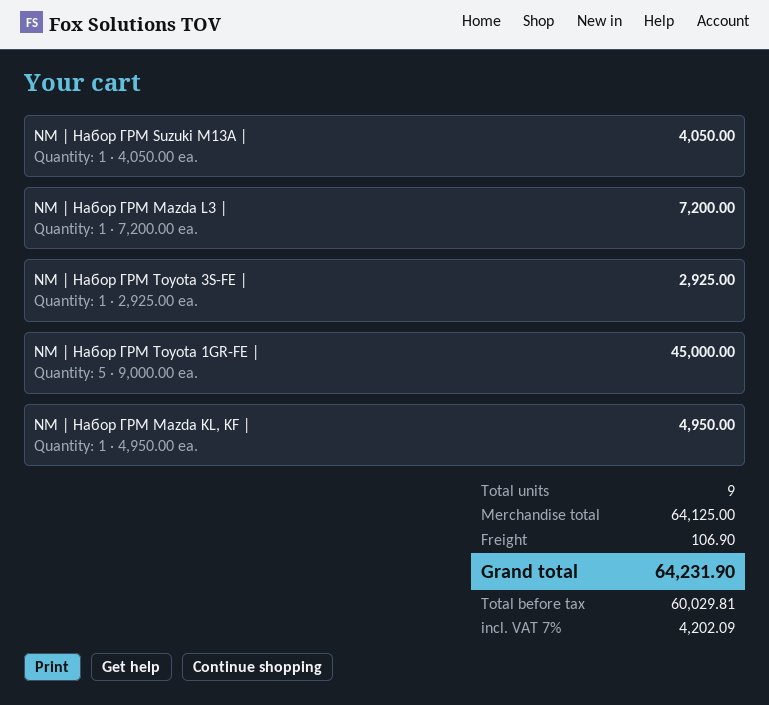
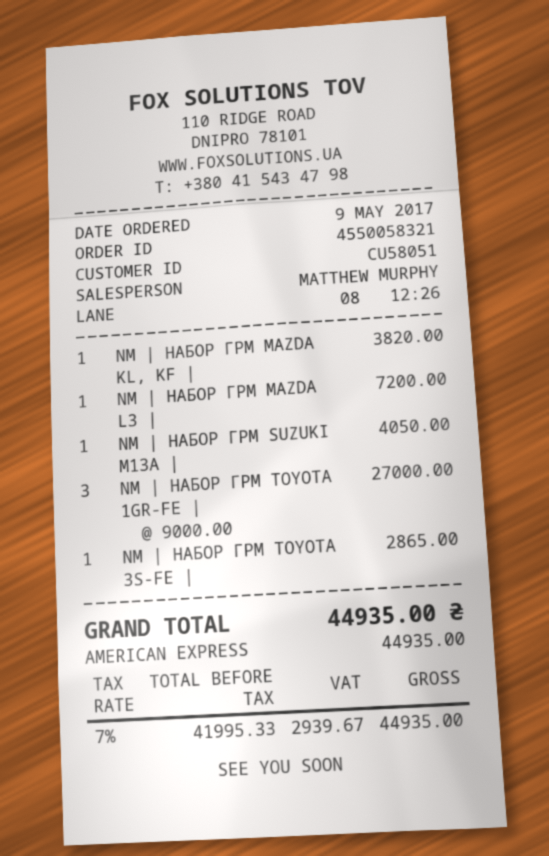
NM | Набор ГРМ Toyota 3S-FE |: 1 x 2925.00 = 2925.00 -> 1 x 2865.00 = 2865.00
NM | Набор ГРМ Toyota 1GR-FE |: 5 x 9000.00 = 45000.00 -> 3 x 9000.00 = 27000.00
NM | Набор ГРМ Mazda KL, KF |: 1 x 4950.00 = 4950.00 -> 1 x 3820.00 = 3820.00
shipping: 106.90 -> none
net: 60029.81 -> 41995.33
tax: 7% = 4202.09 -> 7% = 2939.67
total: 64231.90 -> 44935.00

